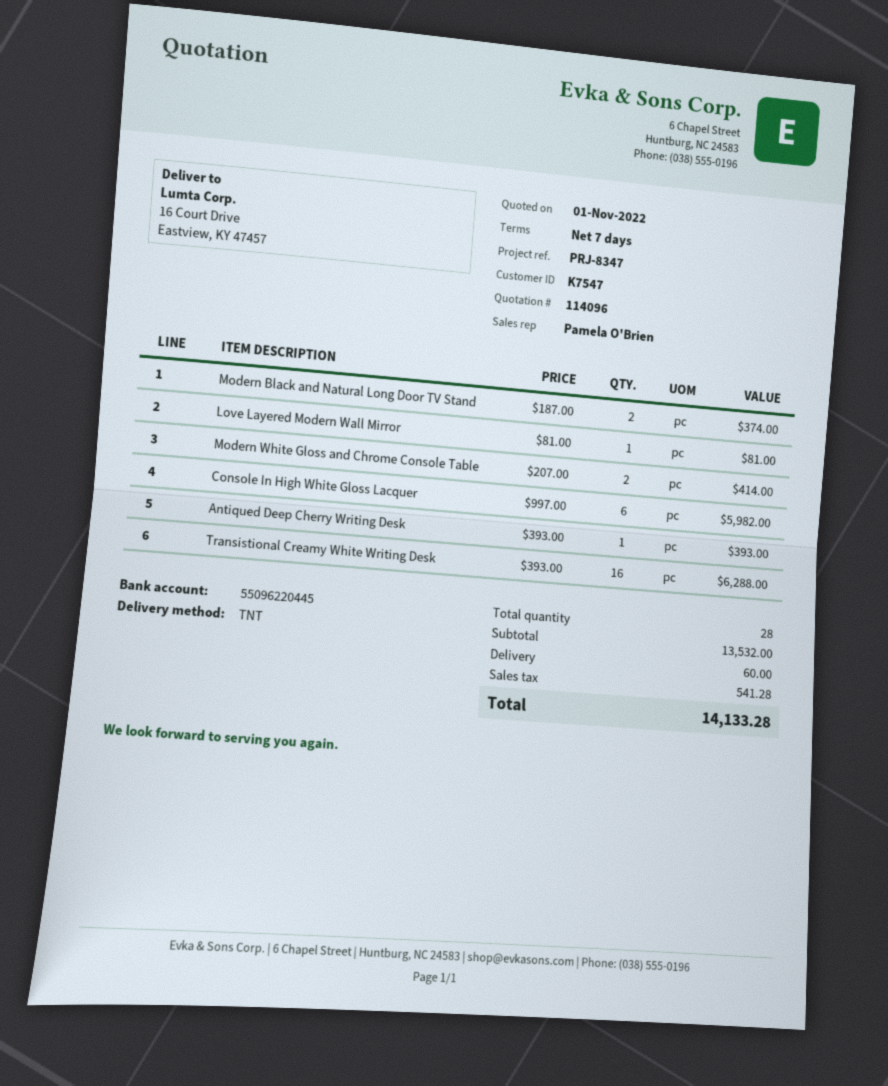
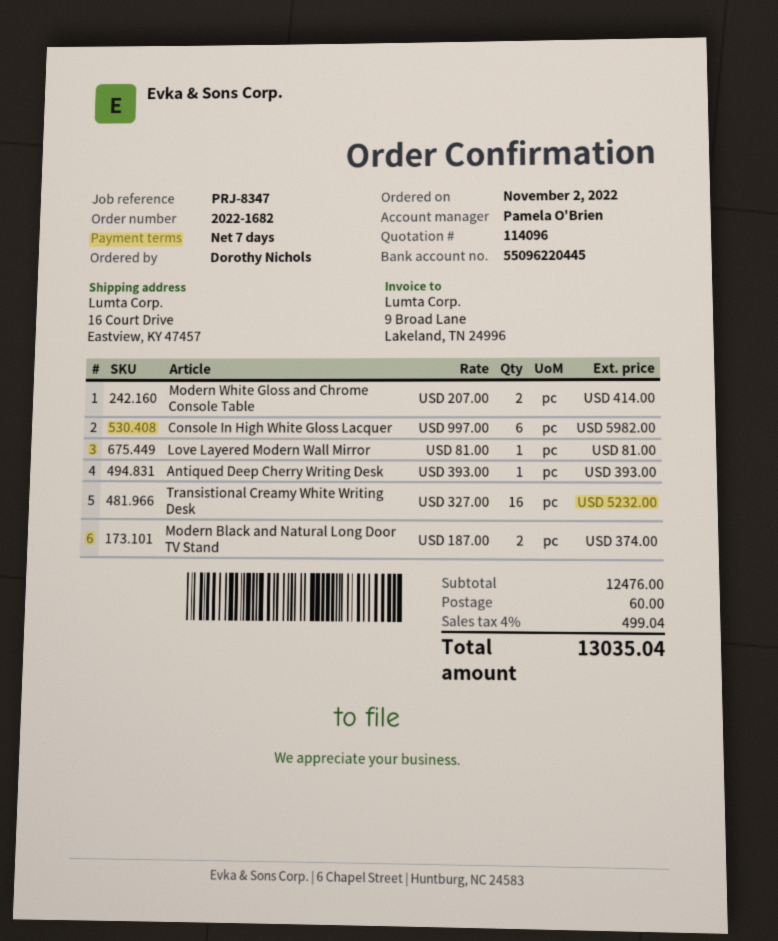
Transistional Creamy White Writing Desk: 16 x 393.00 = 6288.00 -> 16 x 327.00 = 5232.00
subtotal: 13532.00 -> 12476.00
tax: 541.28 -> 499.04
total: 14133.28 -> 13035.04

